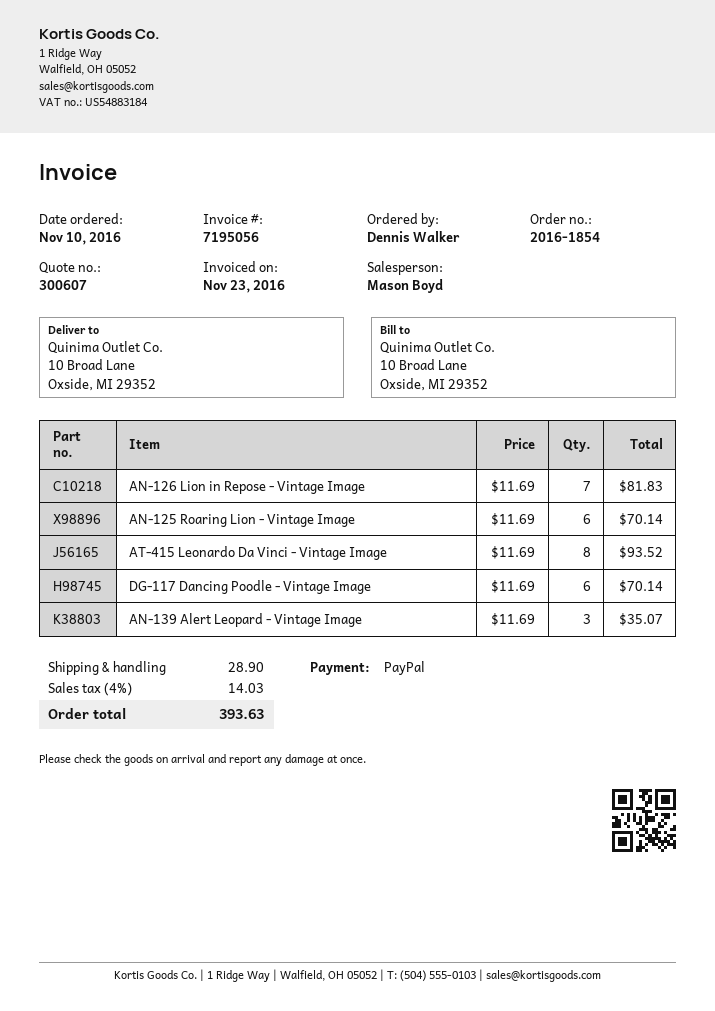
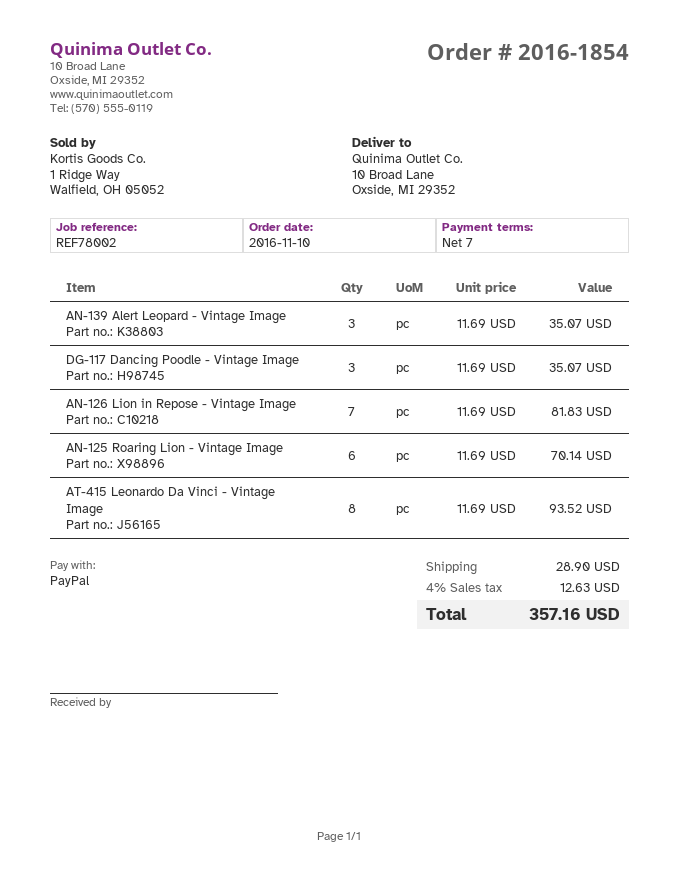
DG-117 Dancing Poodle - Vintage Image: 6 x 11.69 = 70.14 -> 3 x 11.69 = 35.07
tax: 4% = 14.03 -> 4% = 12.63
total: 393.63 -> 357.16

